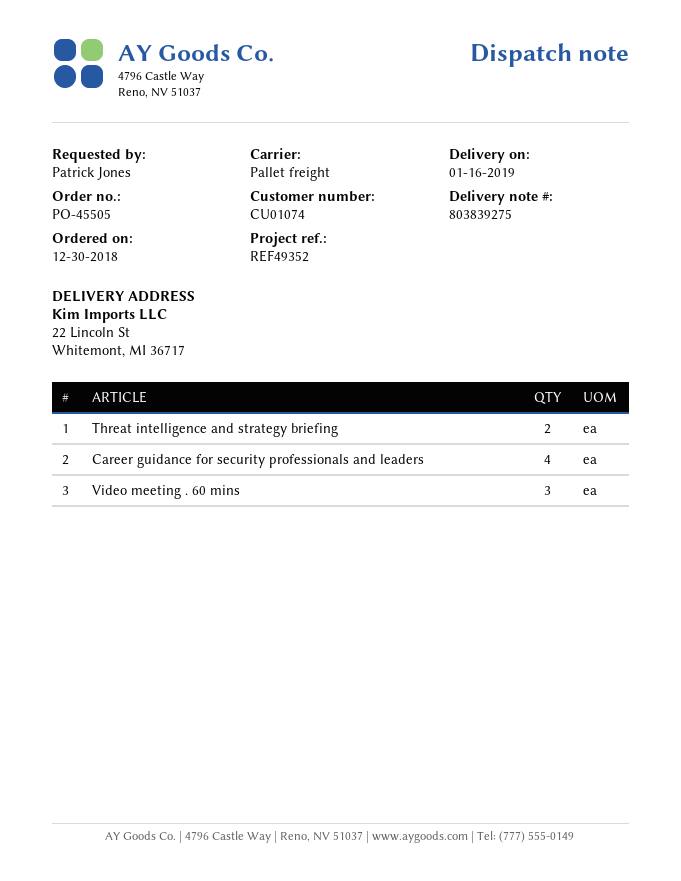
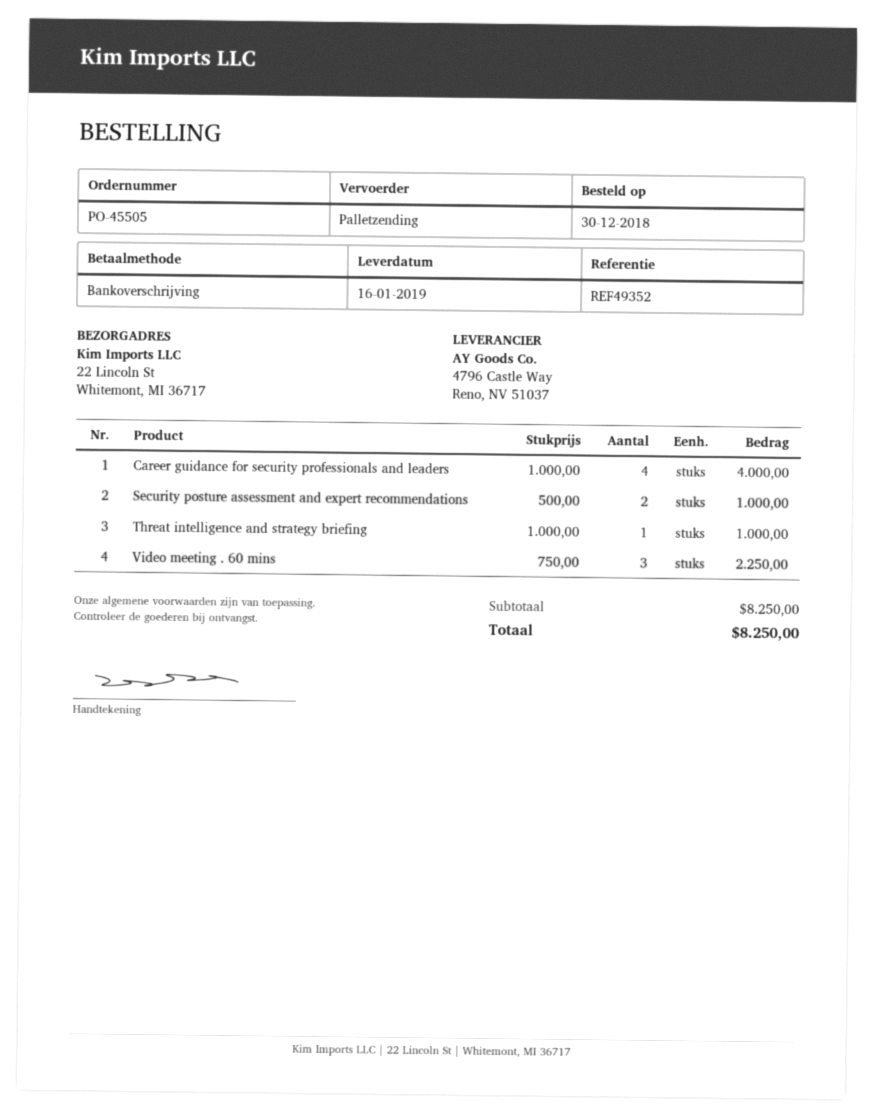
Threat intelligence and strategy briefing: 2 -> 1
Security posture assessment and expert recommendations: none -> 2

